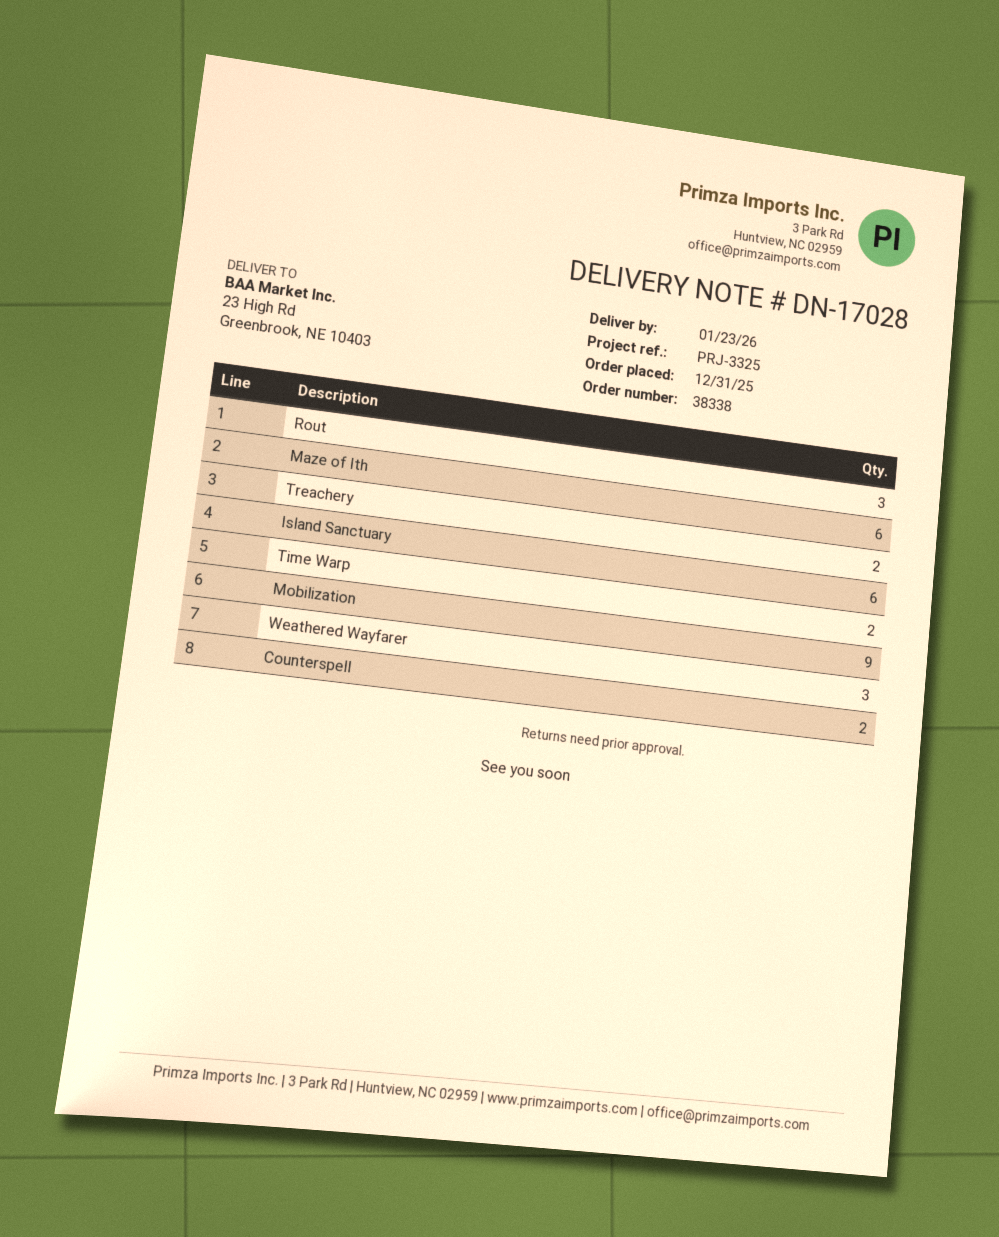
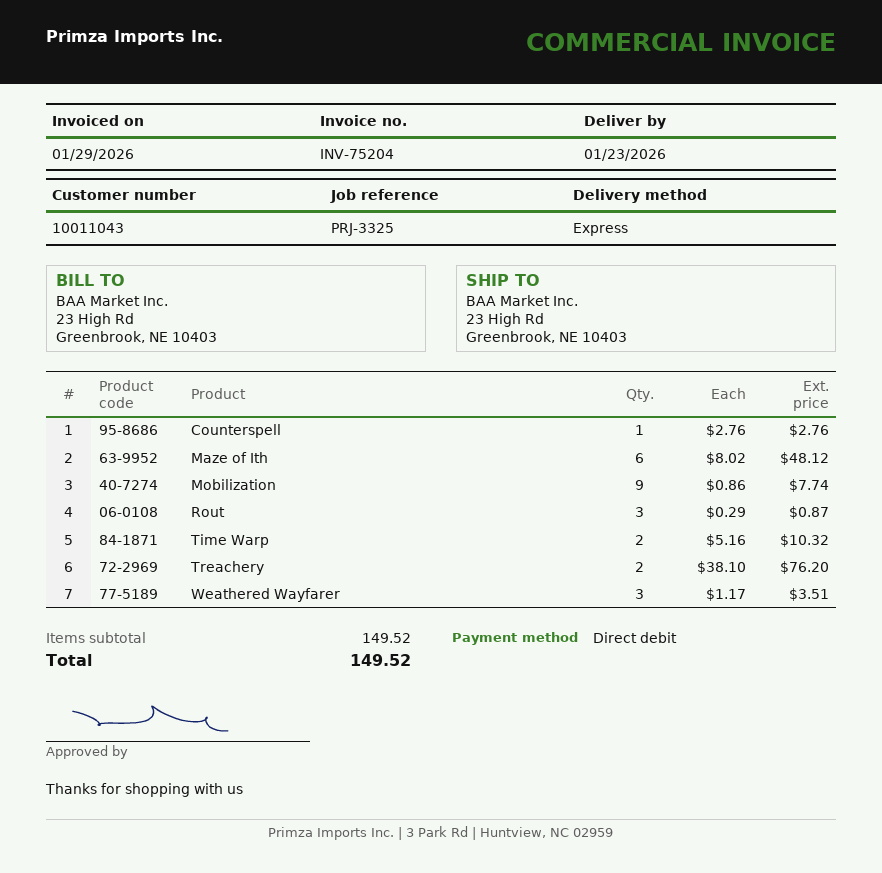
Island Sanctuary: 6 -> none
Counterspell: 2 -> 1

